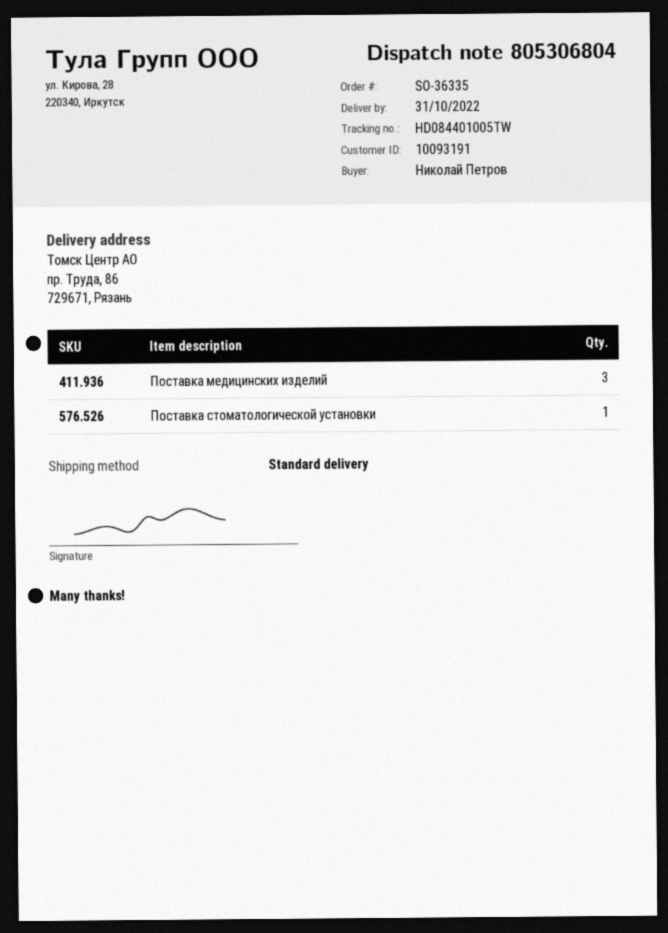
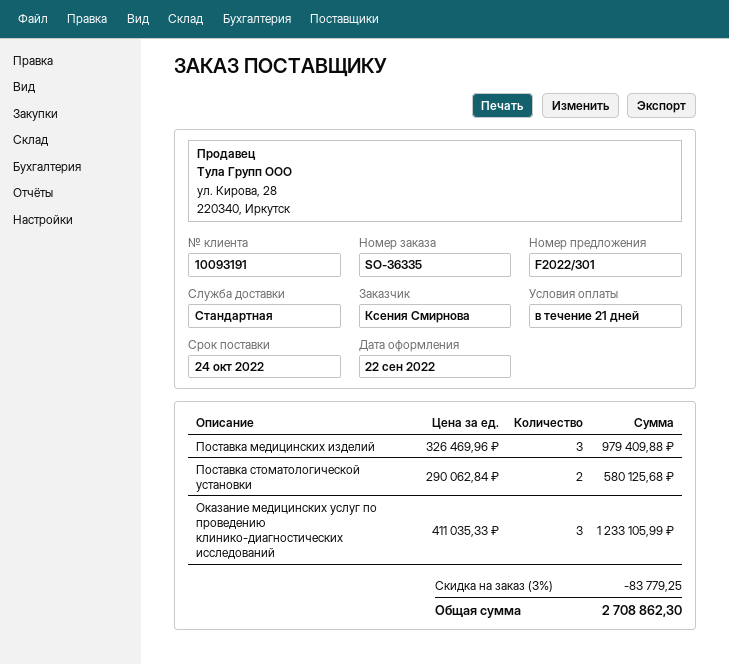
delivery date: 2022-10-31 -> 2022-10-24
ordered by: Николай Петров -> Ксения Смирнова
Поставка стоматологической установки: 1 -> 2
Оказание медицинских услуг по проведению клинико-диагностических исследований: none -> 3

